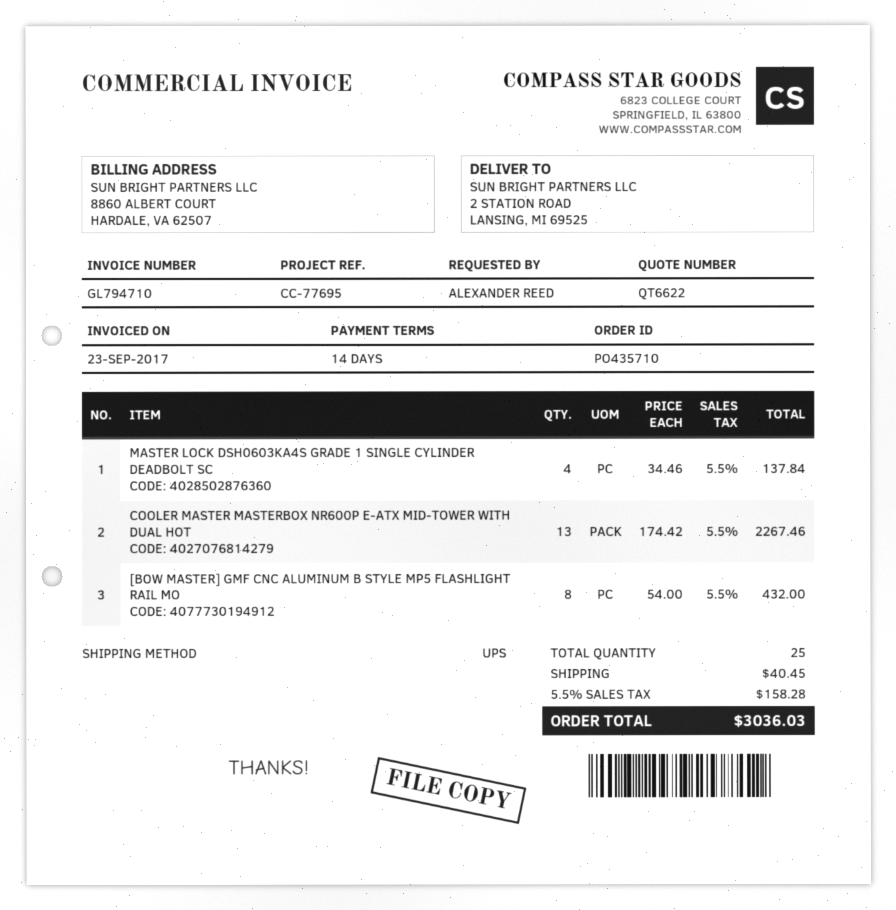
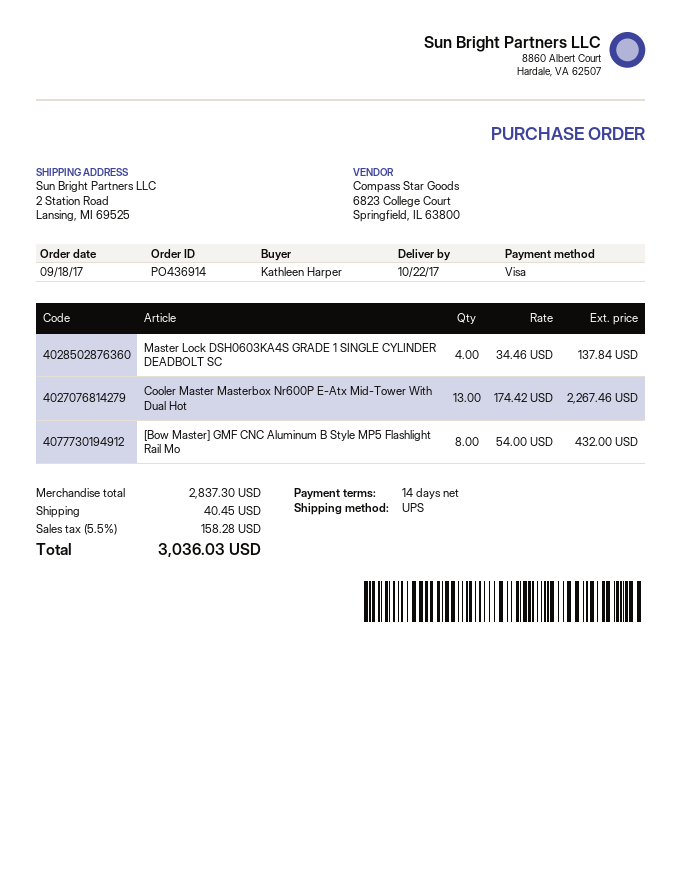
order number: PO435710 -> PO436914
ordered by: ALEXANDER REED -> Kathleen Harper

